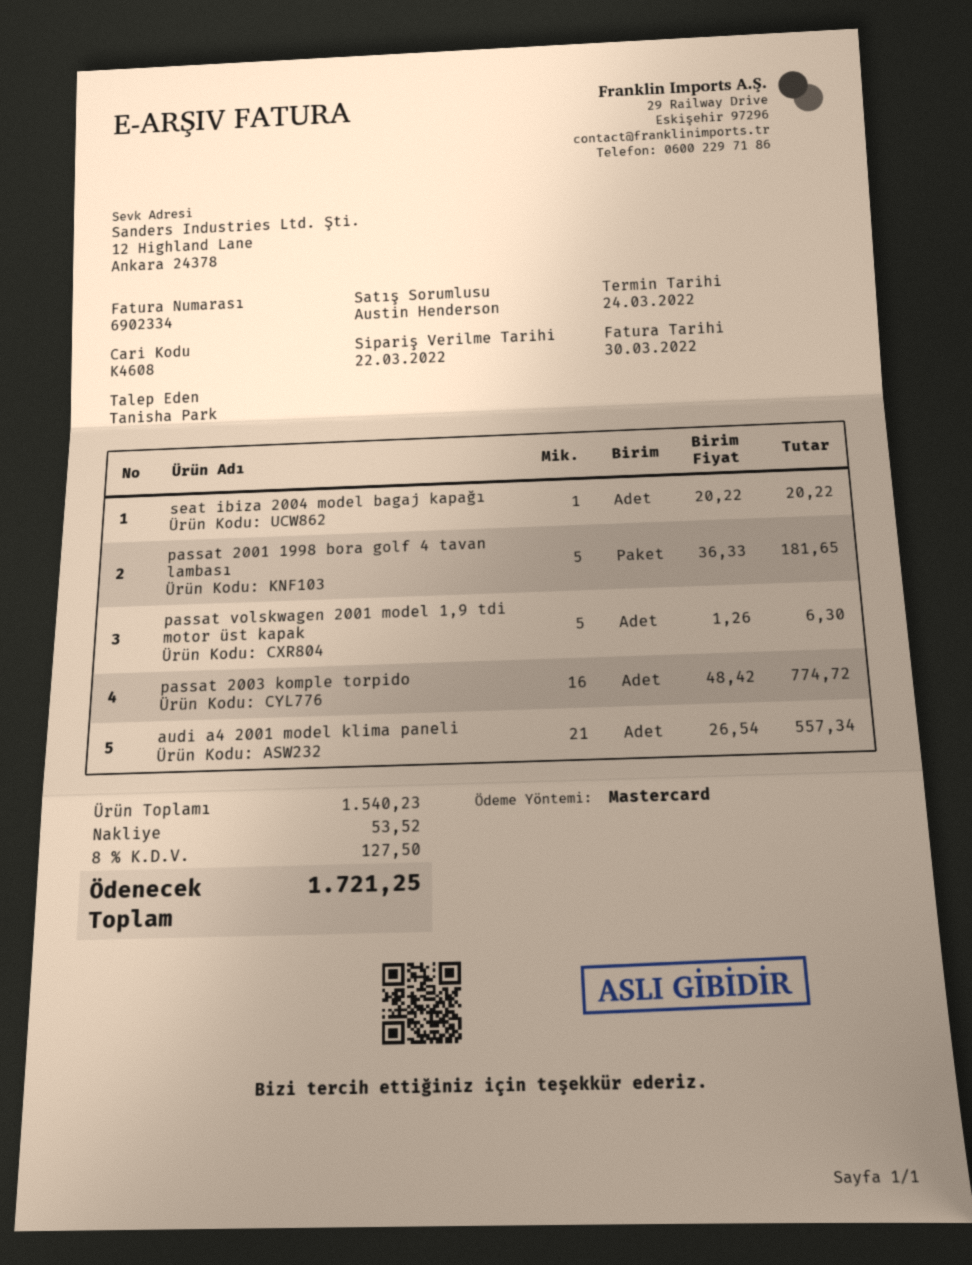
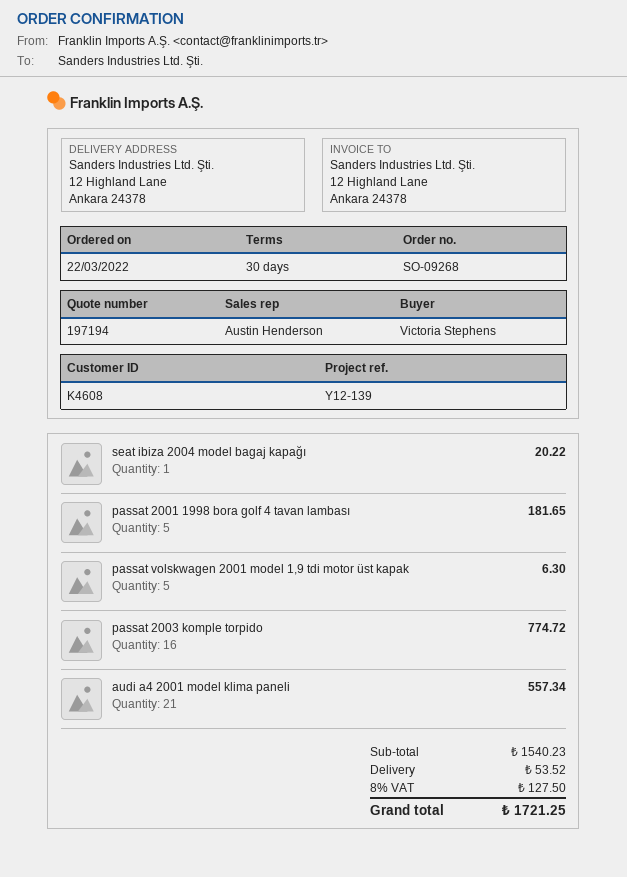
ordered by: Tanisha Park -> Victoria Stephens

